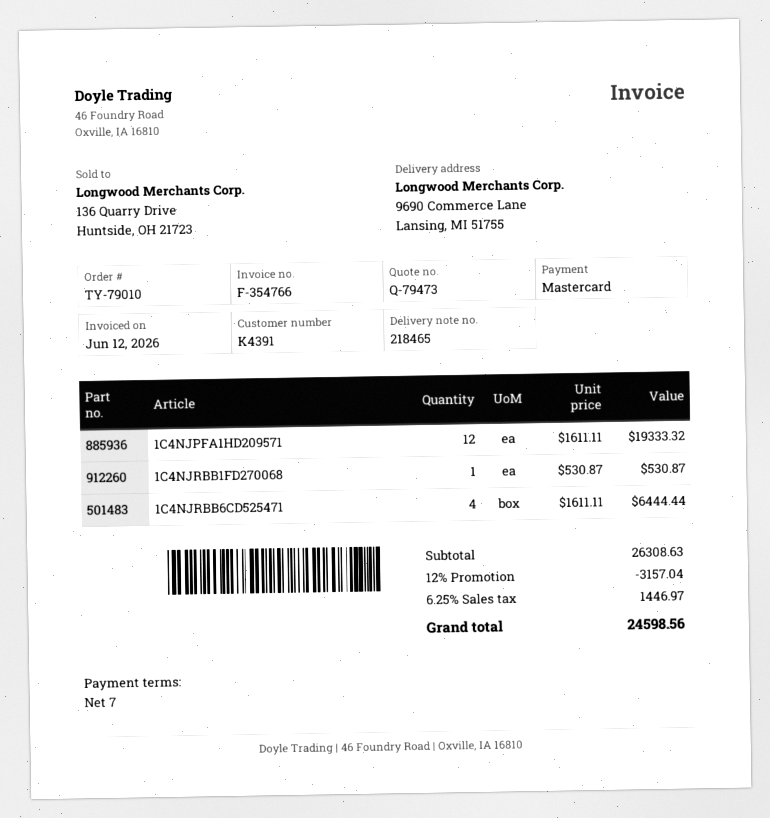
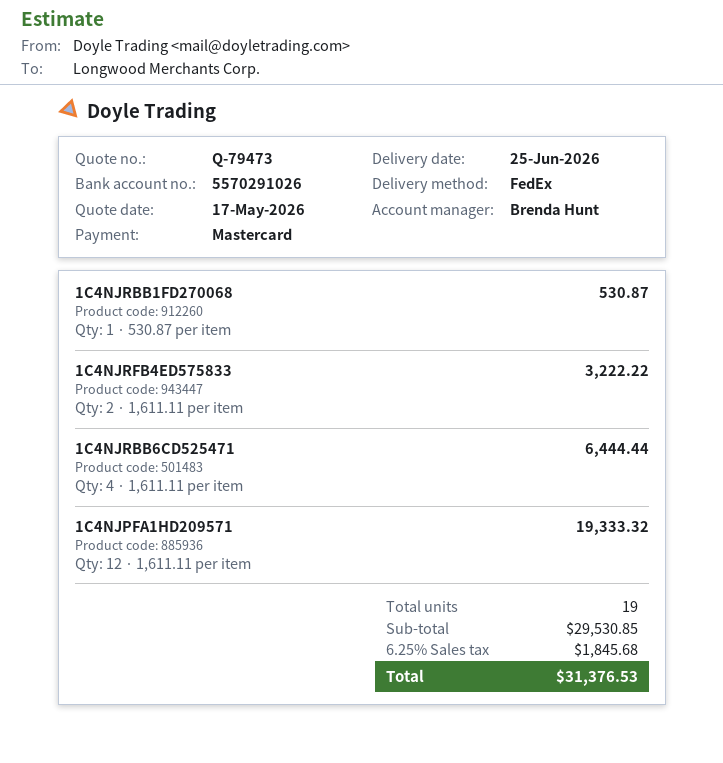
1C4NJRFB4ED575833: none -> 2 x 1611.11 = 3222.22
subtotal: 26308.63 -> 29530.85
discount: 12% = 3157.04 -> none
tax: 6.25% = 1446.97 -> 6.25% = 1845.68
total: 24598.56 -> 31376.53

